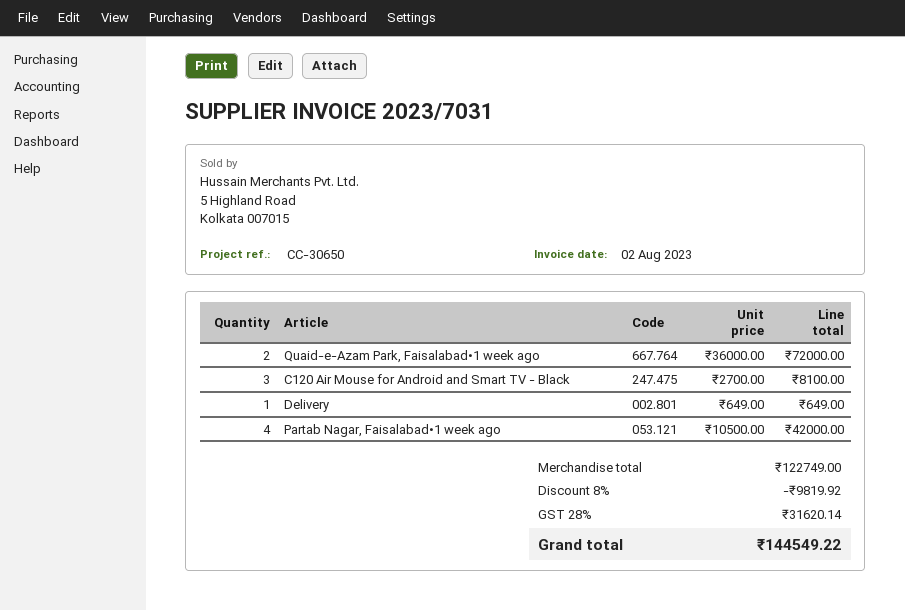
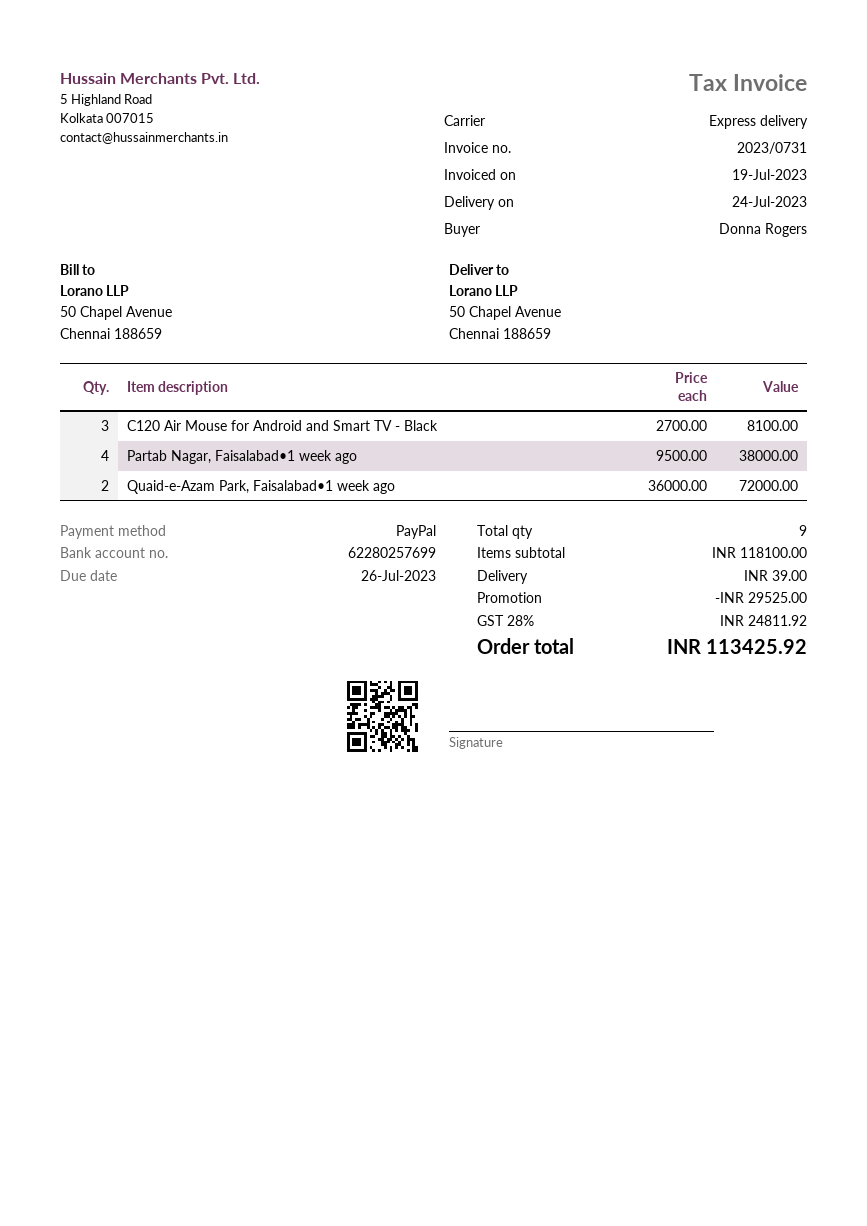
invoice number: 2023/7031 -> 2023/0731
invoice date: 2023-08-02 -> 2023-07-19
Delivery: 1 x 649.00 = 649.00 -> none
Partab Nagar, Faisalabad•1 week ago: 4 x 10500.00 = 42000.00 -> 4 x 9500.00 = 38000.00
subtotal: 122749.00 -> 118100.00
discount: 9819.92 -> 29525.00
shipping: none -> 39.00
tax: 28% = 31620.14 -> 28% = 24811.92
total: 144549.22 -> 113425.92

